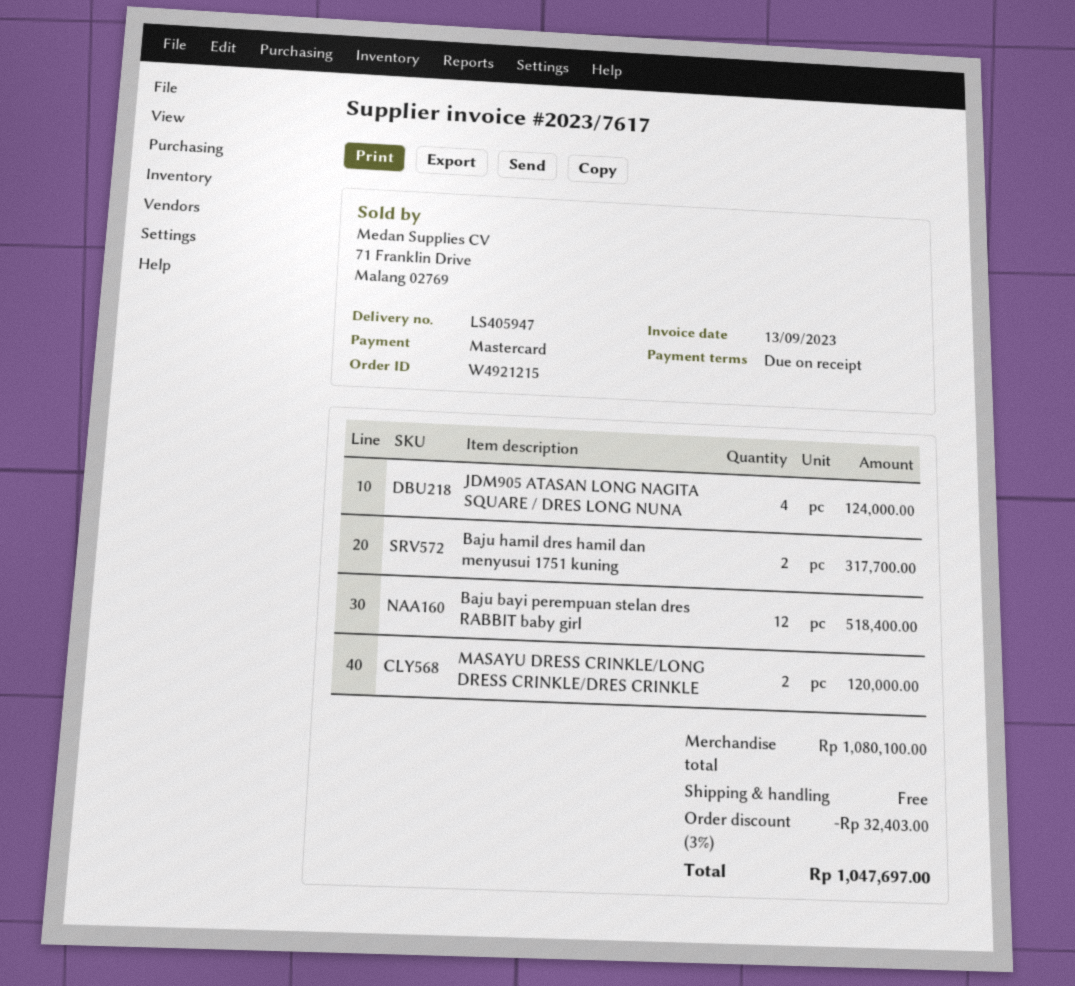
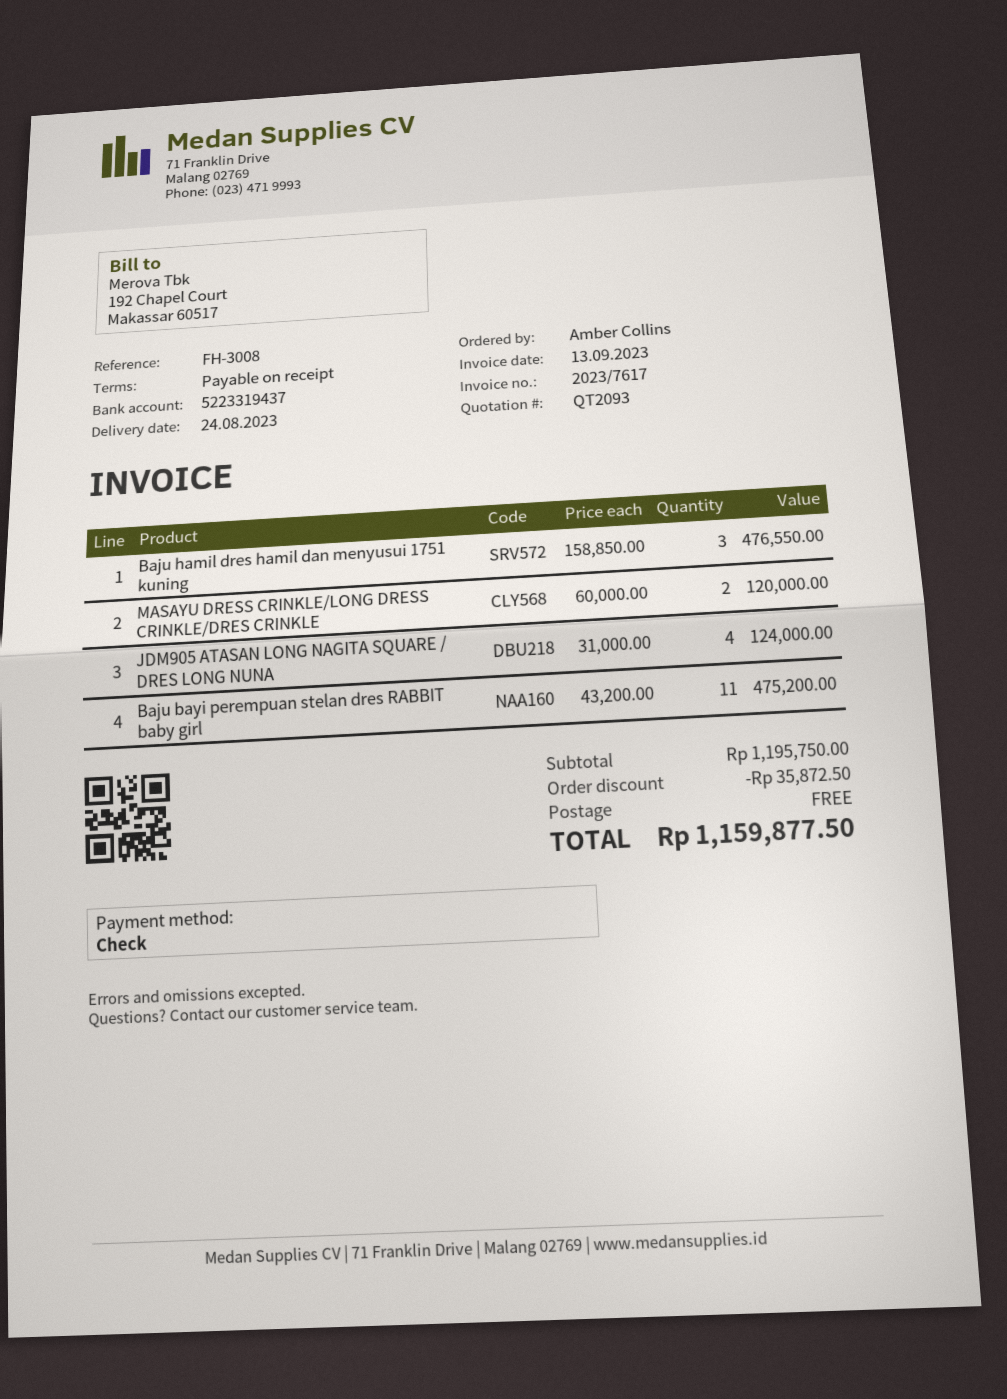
payment method: Mastercard -> cheque
Baju hamil dres hamil dan menyusui 1751 kuning: 2 for 317700.00 -> 3 for 476550.00
Baju bayi perempuan stelan dres RABBIT baby girl: 12 for 518400.00 -> 11 for 475200.00
subtotal: 1080100.00 -> 1195750.00
discount: 32403.00 -> 35872.50
total: 1047697.00 -> 1159877.50

